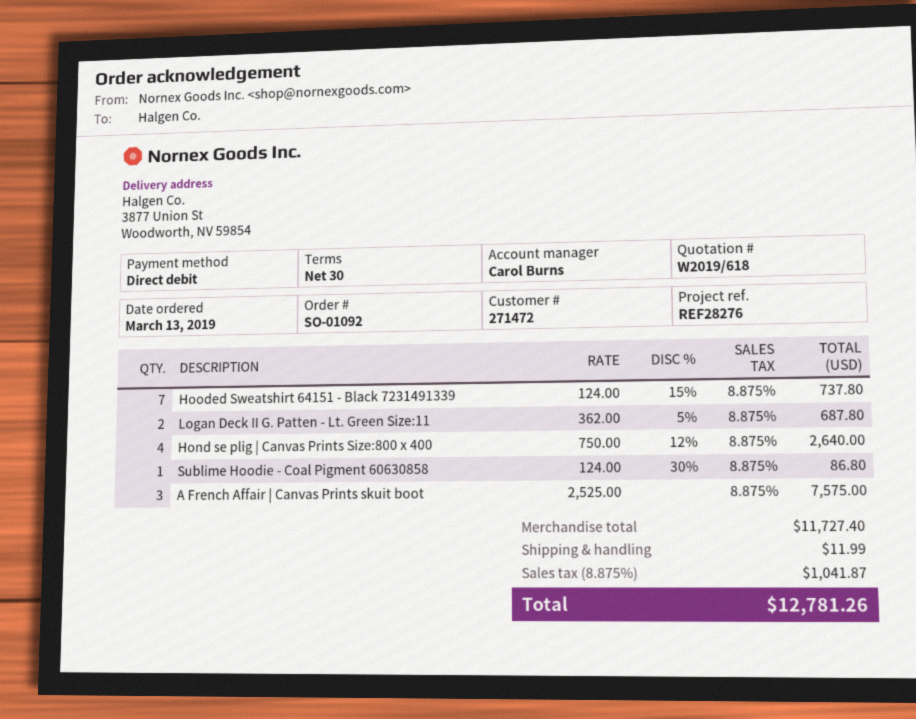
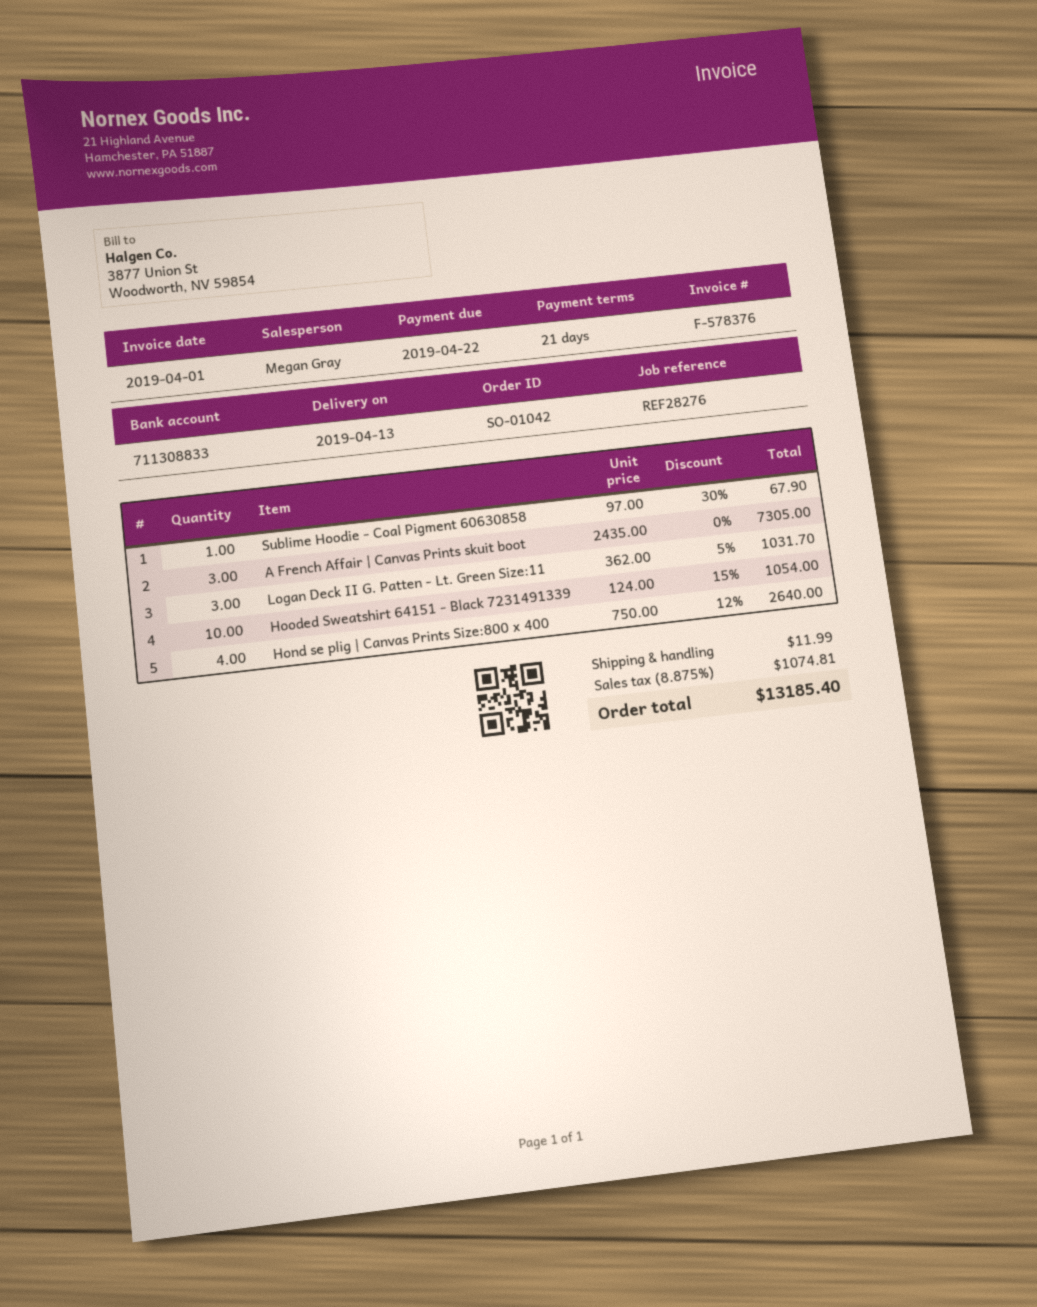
order number: SO-01092 -> SO-01042
payment terms: 30 days -> 21 days
sales rep: Carol Burns -> Megan Gray
Hooded Sweatshirt 64151 - Black 7231491339: 7 x 124.00 - 15% = 737.80 -> 10 x 124.00 - 15% = 1054.00
Logan Deck II G. Patten - Lt. Green Size:11: 2 x 362.00 - 5% = 687.80 -> 3 x 362.00 - 5% = 1031.70
Sublime Hoodie - Coal Pigment 60630858: 1 x 124.00 - 30% = 86.80 -> 1 x 97.00 - 30% = 67.90
A French Affair | Canvas Prints skuit boot: 3 x 2525.00 = 7575.00 -> 3 x 2435.00 = 7305.00
tax: 8.875% = 1041.87 -> 8.875% = 1074.81
total: 12781.26 -> 13185.40

